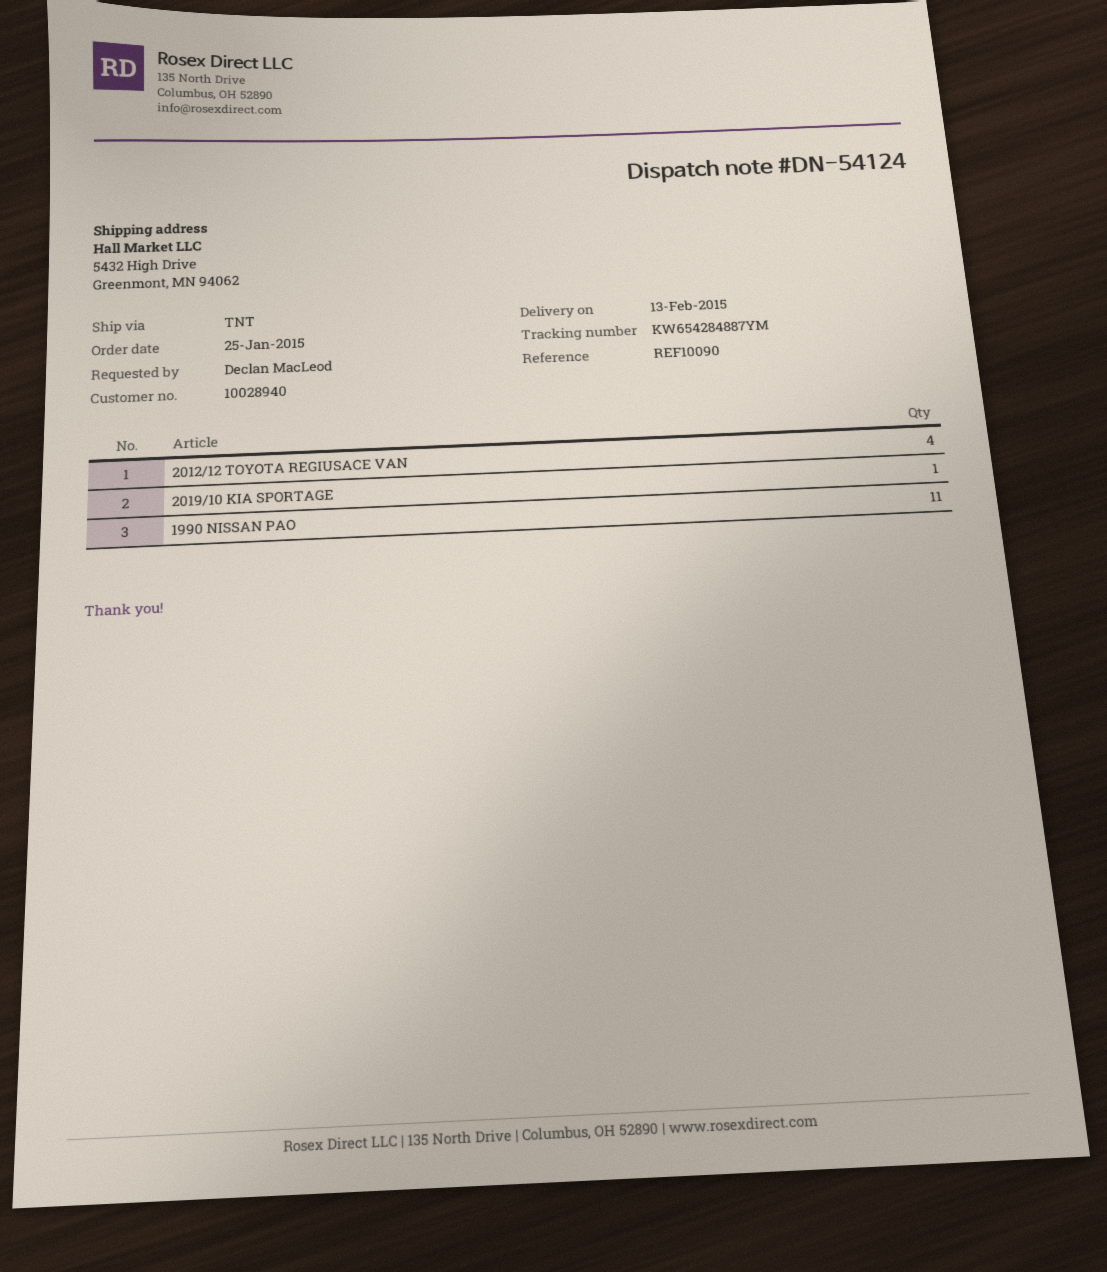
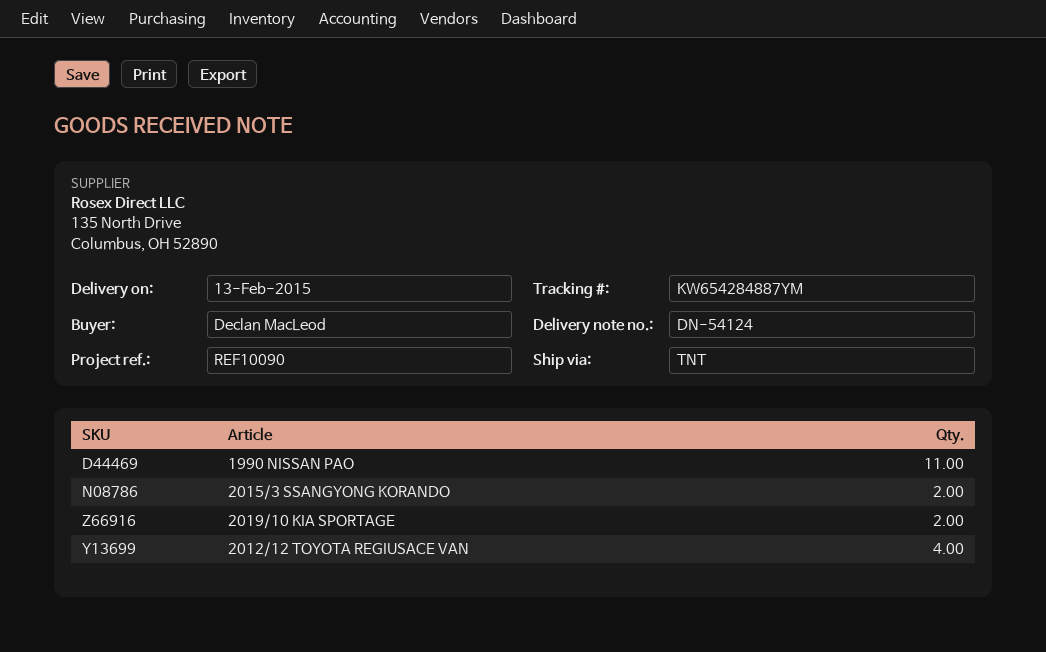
2019/10 KIA SPORTAGE: 1 -> 2
2015/3 SSANGYONG KORANDO: none -> 2

